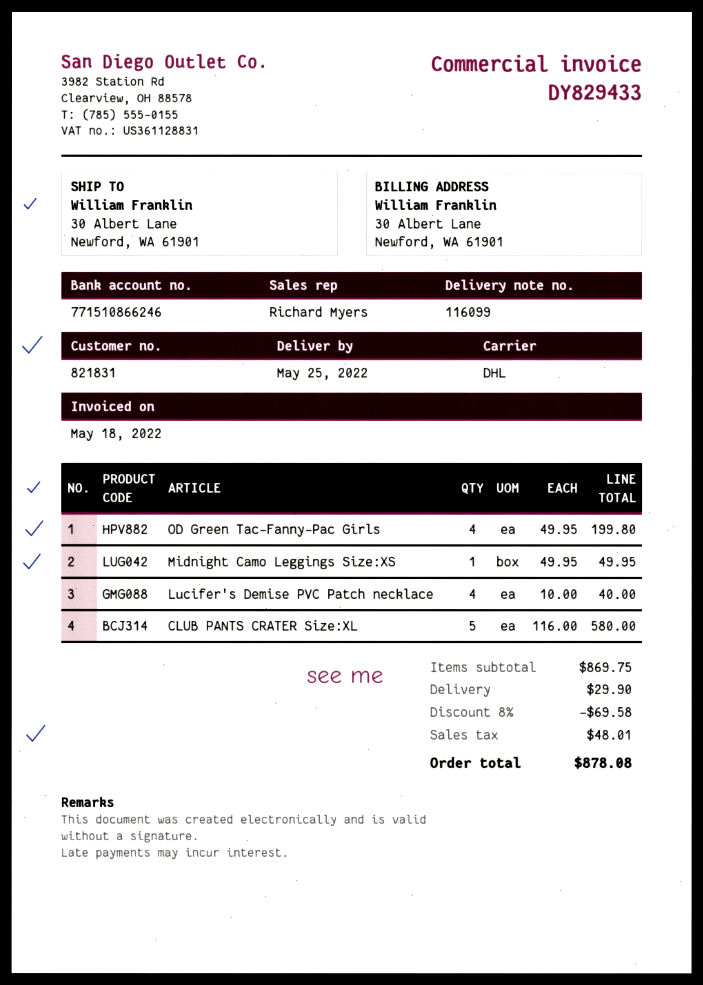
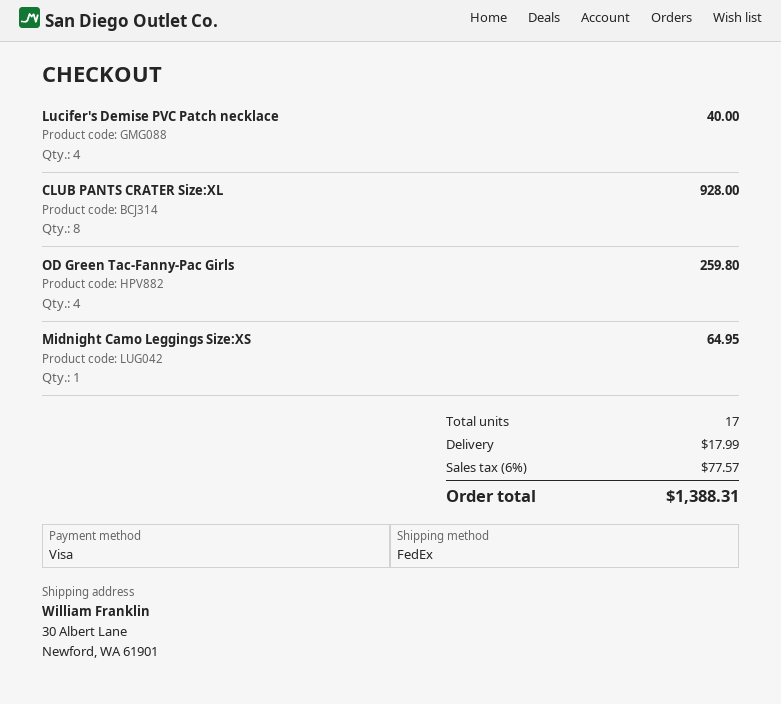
shipping method: DHL -> FedEx
OD Green Tac-Fanny-Pac Girls: 4 for 199.80 -> 4 for 259.80
Midnight Camo Leggings Size:XS: 1 for 49.95 -> 1 for 64.95
CLUB PANTS CRATER Size:XL: 5 for 580.00 -> 8 for 928.00
discount: 8% = 69.58 -> none
shipping: 29.90 -> 17.99
tax: 48.01 -> 77.57
total: 878.08 -> 1388.31

